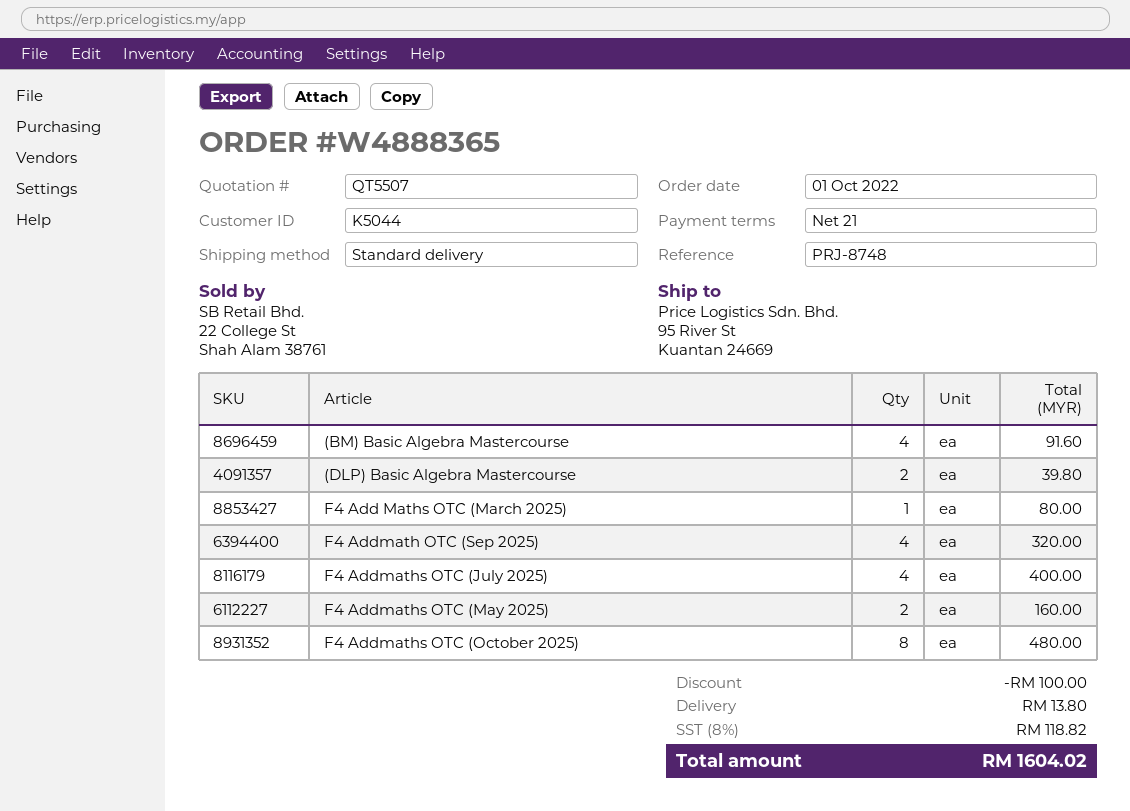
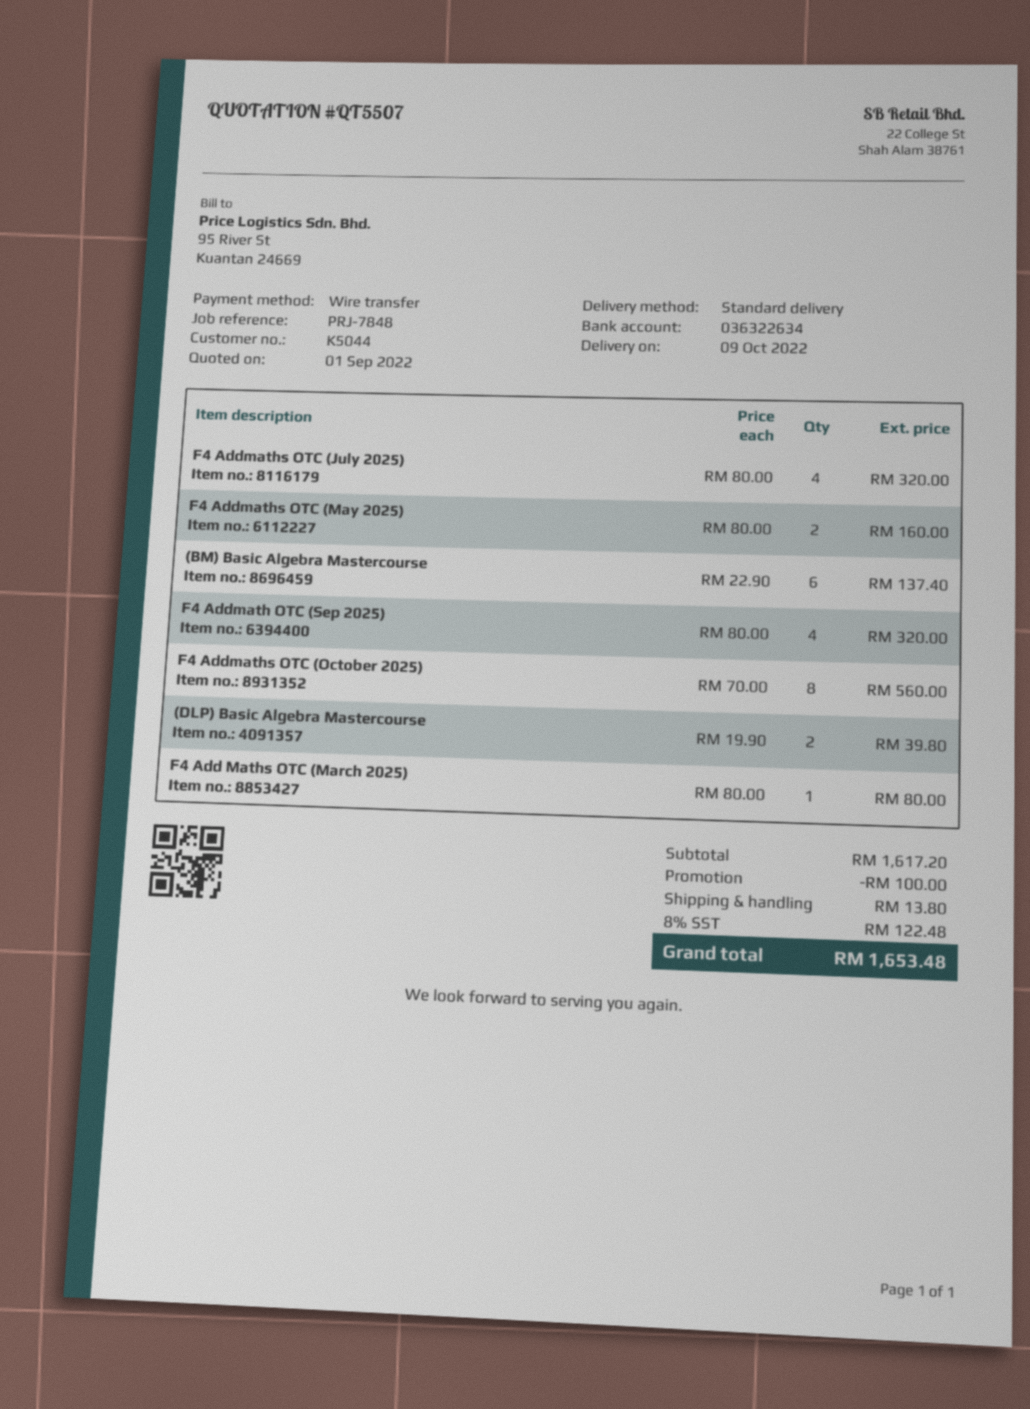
reference: PRJ-8748 -> PRJ-7848
(BM) Basic Algebra Mastercourse: 4 for 91.60 -> 6 for 137.40
F4 Addmaths OTC (July 2025): 4 for 400.00 -> 4 for 320.00
F4 Addmaths OTC (October 2025): 8 for 480.00 -> 8 for 560.00
tax: 8% = 118.82 -> 8% = 122.48
total: 1604.02 -> 1653.48

